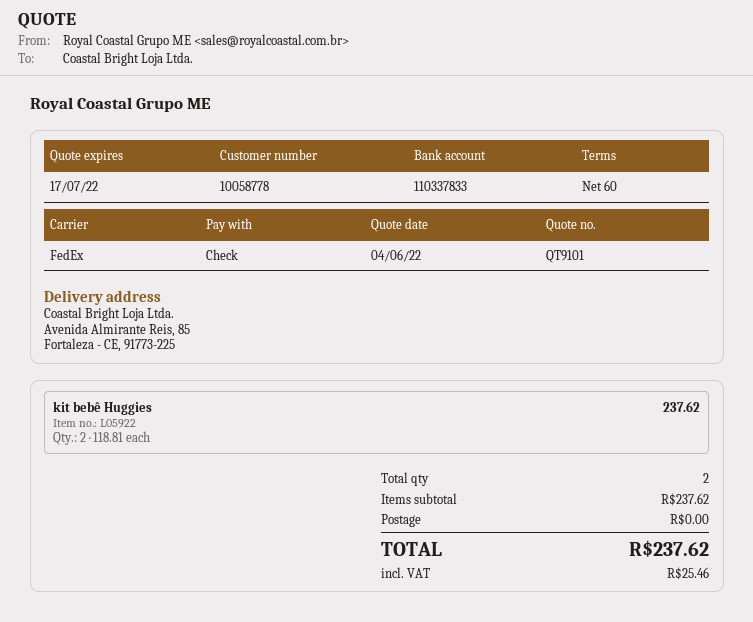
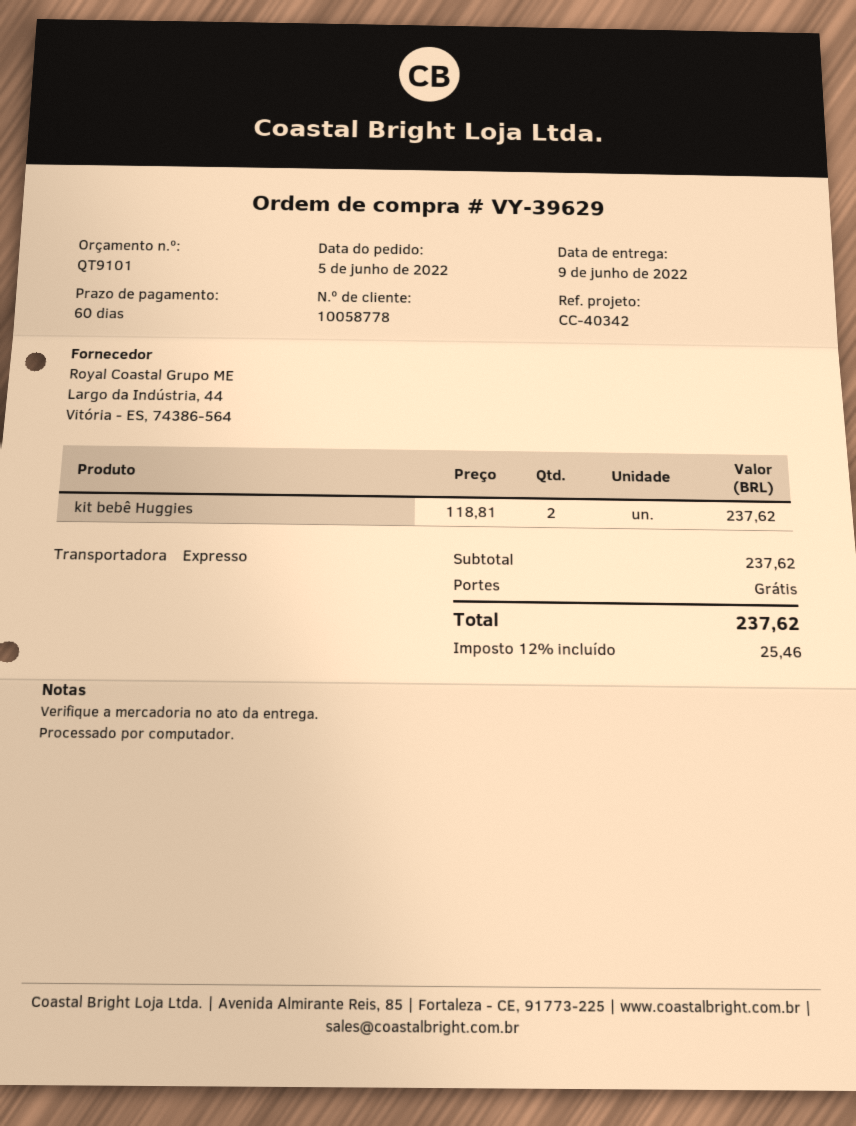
shipping method: FedEx -> express

